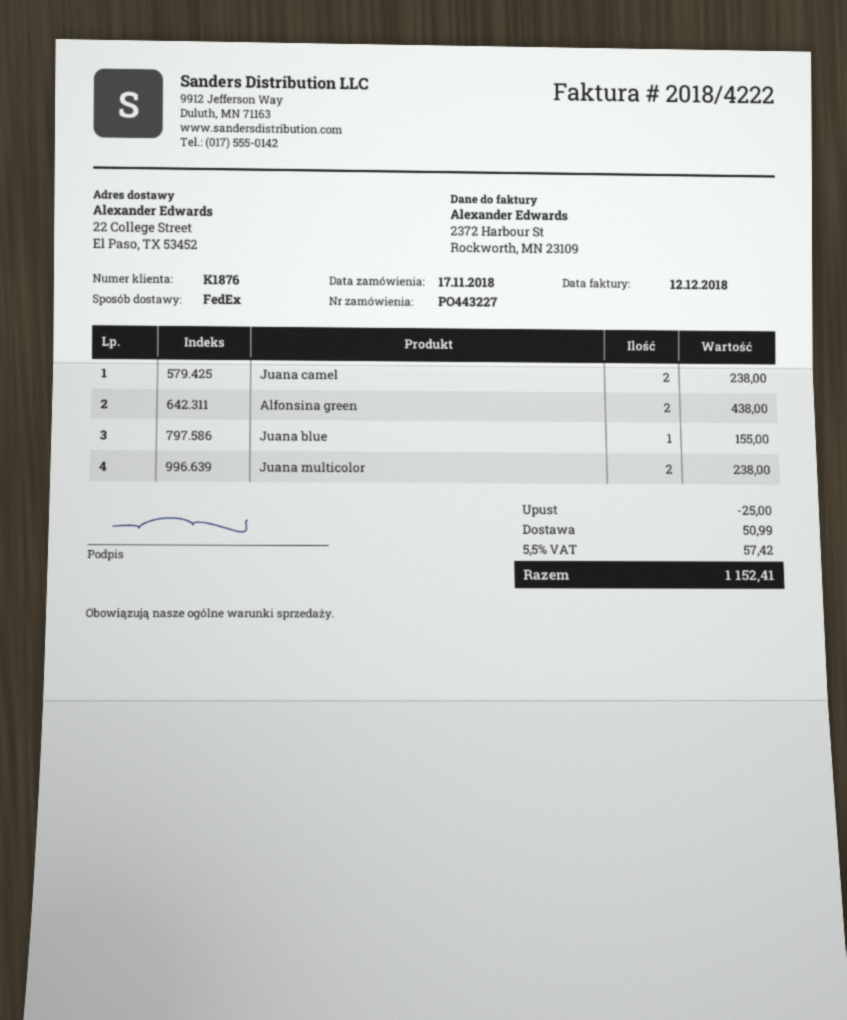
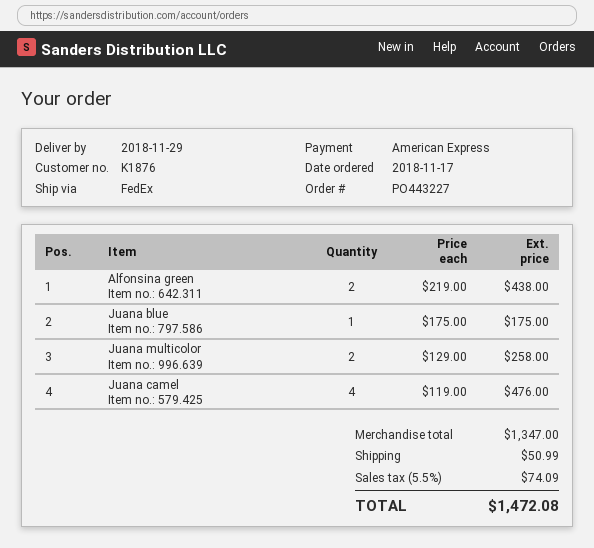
Juana camel: 2 for 238.00 -> 4 for 476.00
Juana blue: 1 for 155.00 -> 1 for 175.00
Juana multicolor: 2 for 238.00 -> 2 for 258.00
discount: 25.00 -> none
tax: 5.5% = 57.42 -> 5.5% = 74.09
total: 1152.41 -> 1472.08

